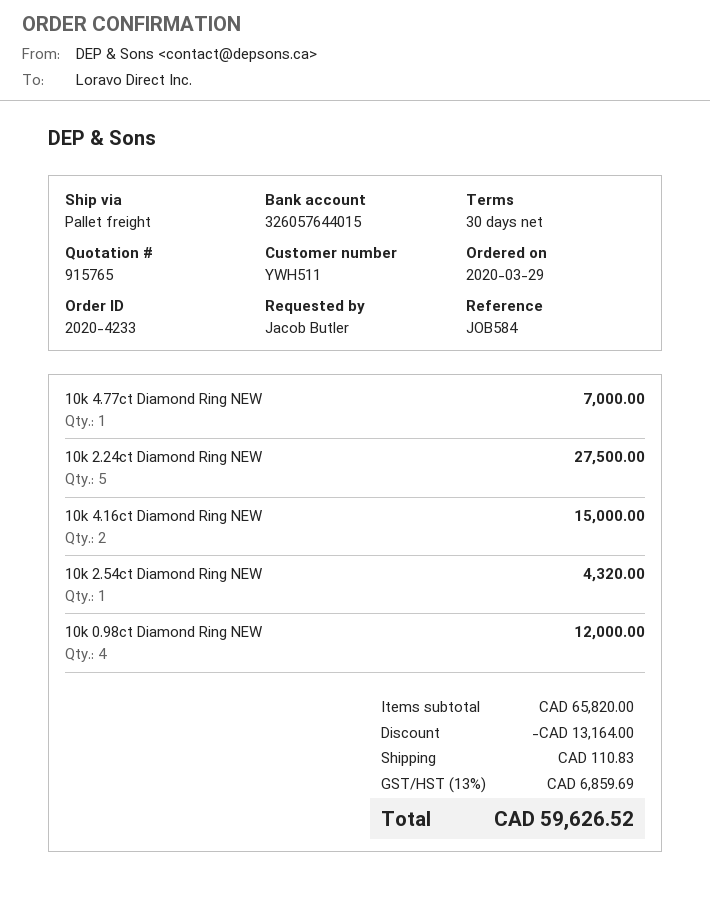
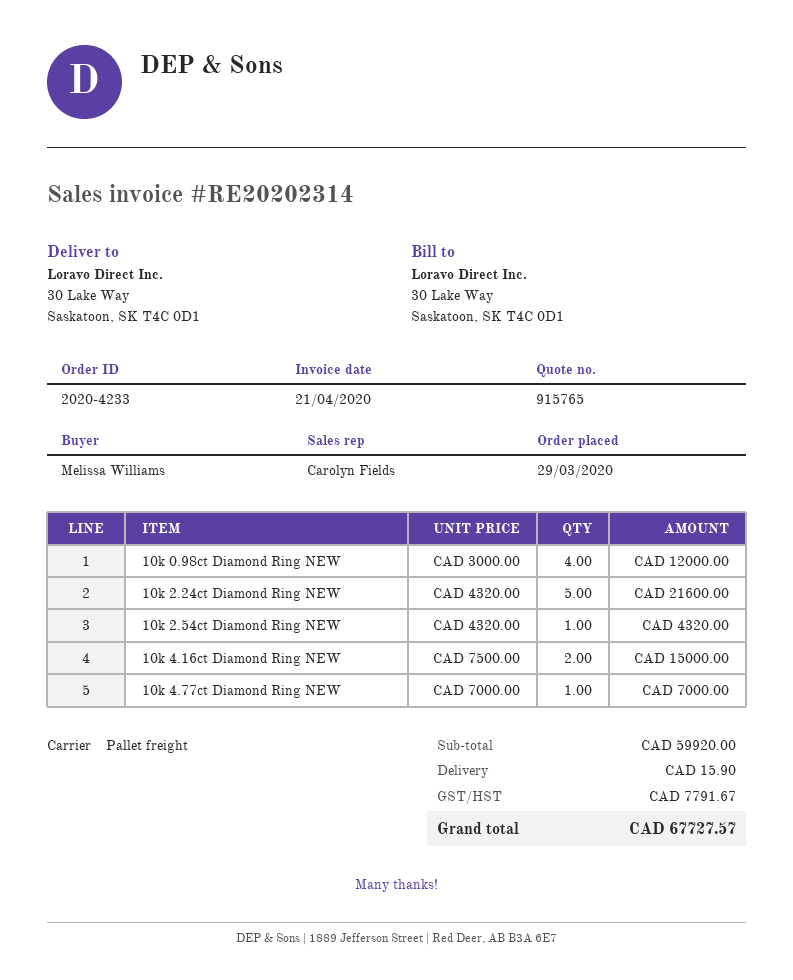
ordered by: Jacob Butler -> Melissa Williams
10k 2.24ct Diamond Ring NEW: 5 for 27500.00 -> 5 for 21600.00
subtotal: 65820.00 -> 59920.00
discount: 13164.00 -> none
shipping: 110.83 -> 15.90
tax: 6859.69 -> 7791.67
total: 59626.52 -> 67727.57

